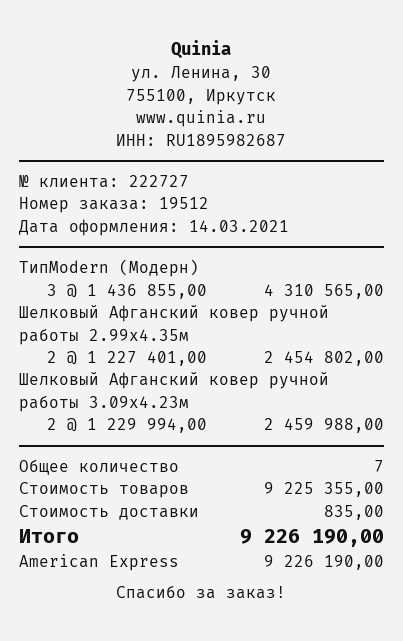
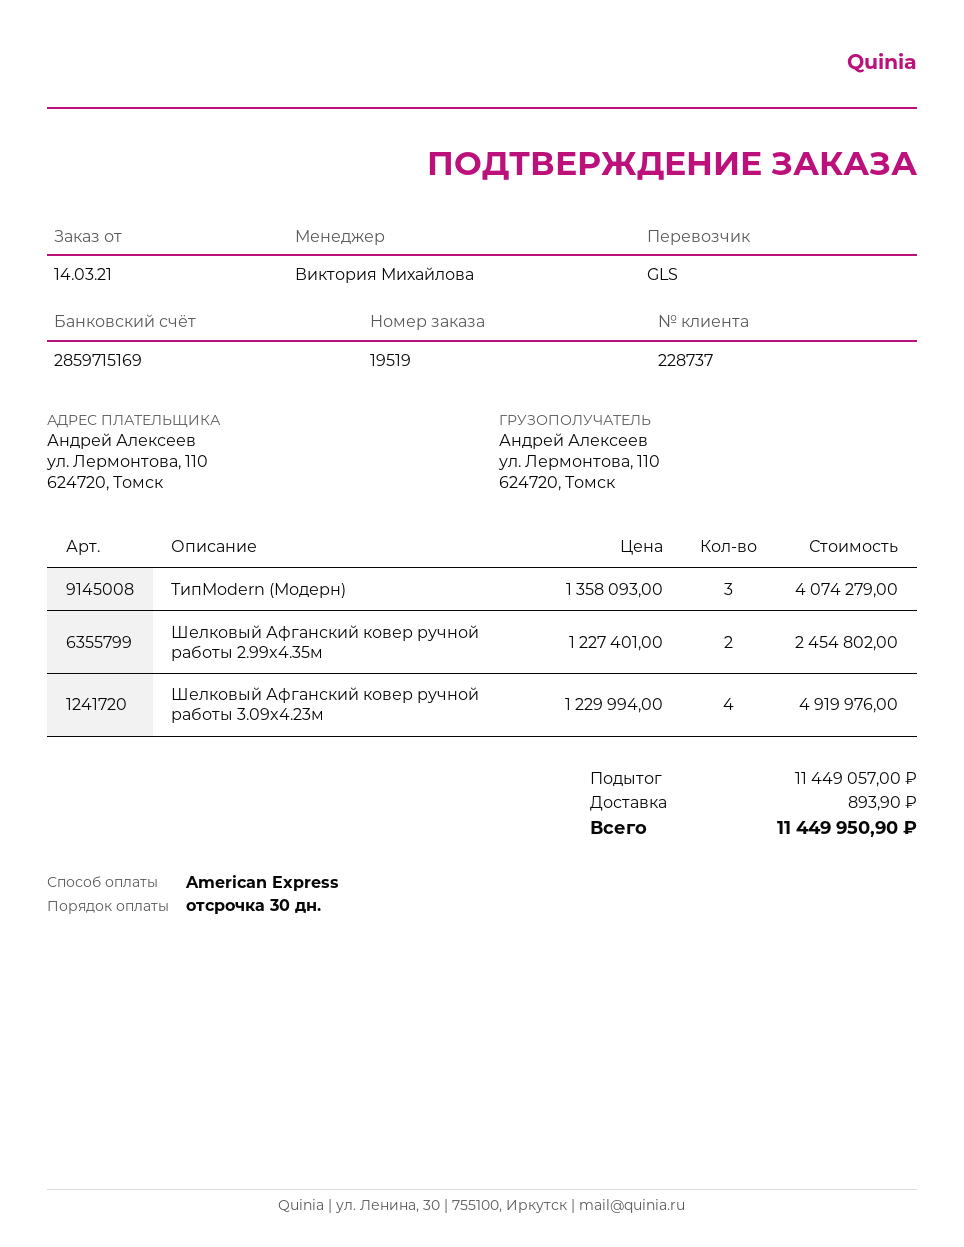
order number: 19512 -> 19519
customer number: 222727 -> 228737
ТипModern (Модерн): 3 x 1436855.00 = 4310565.00 -> 3 x 1358093.00 = 4074279.00
Шелковый Афганский ковер ручной работы 3.09x4.23м: 2 x 1229994.00 = 2459988.00 -> 4 x 1229994.00 = 4919976.00
subtotal: 9225355.00 -> 11449057.00
shipping: 835.00 -> 893.90
total: 9226190.00 -> 11449950.90

